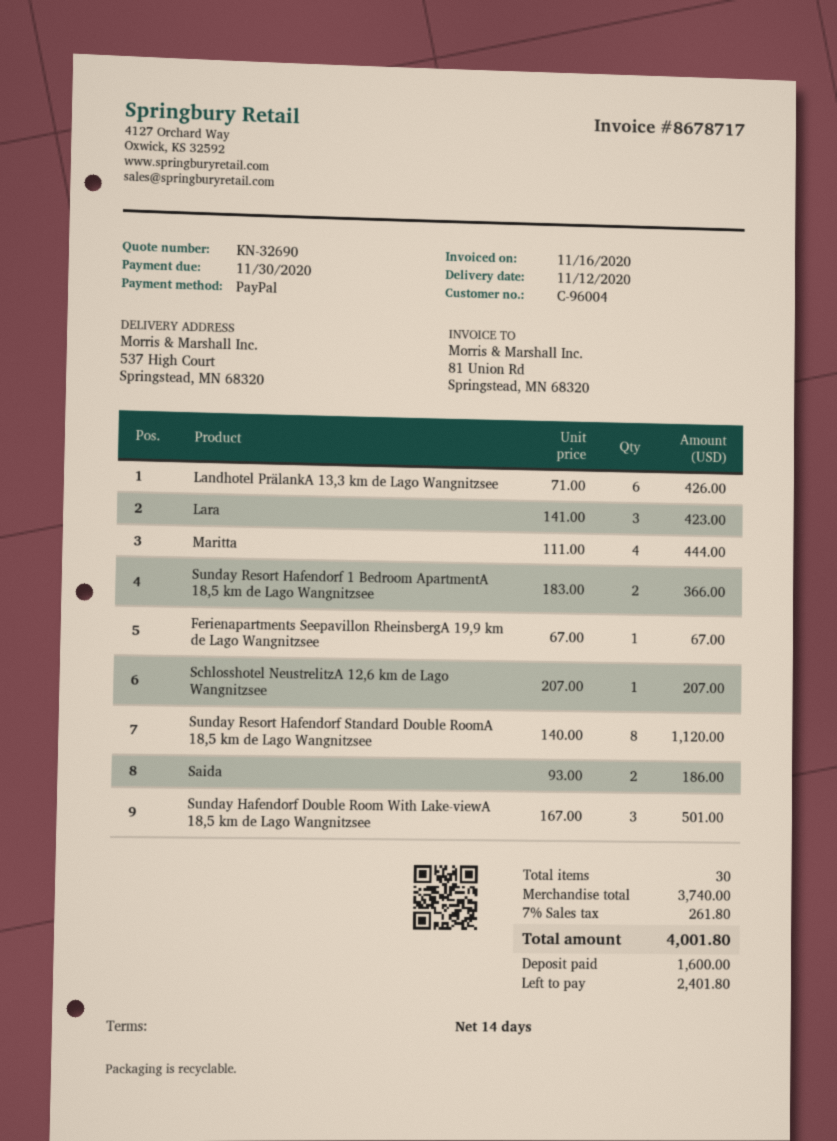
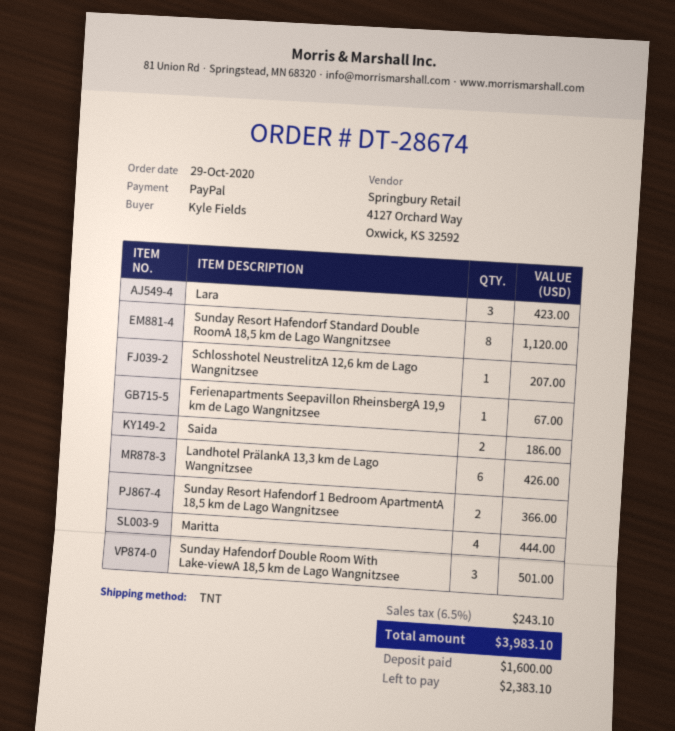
tax: 7% = 261.80 -> 6.5% = 243.10
total: 4001.80 -> 3983.10
balance: 2401.80 -> 2383.10

